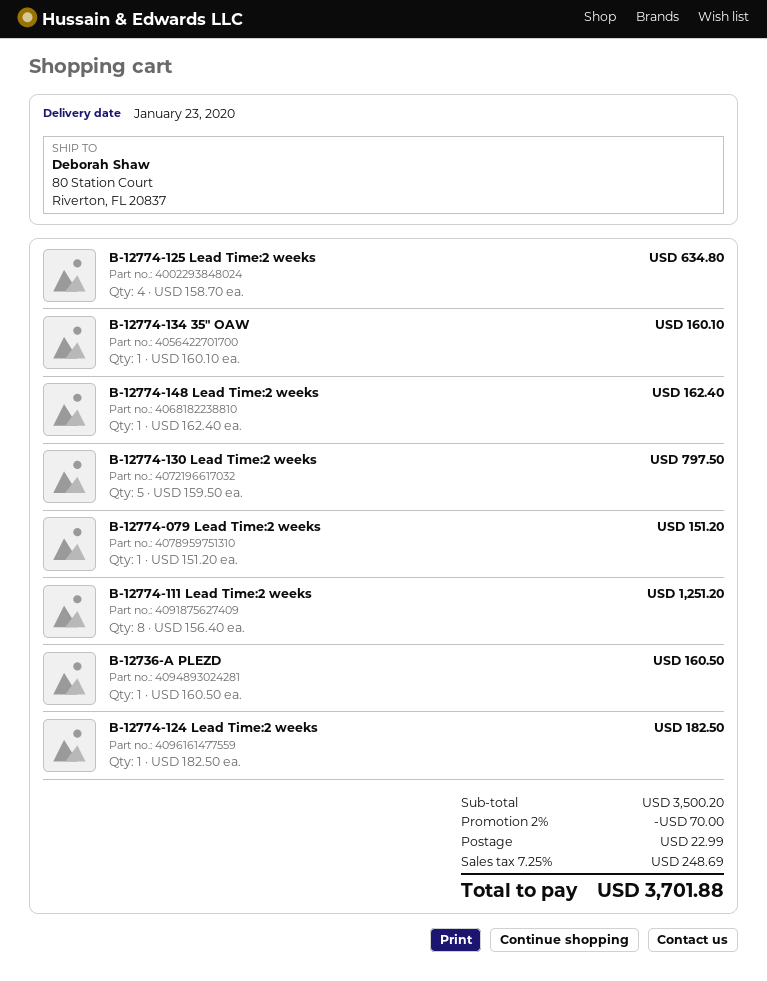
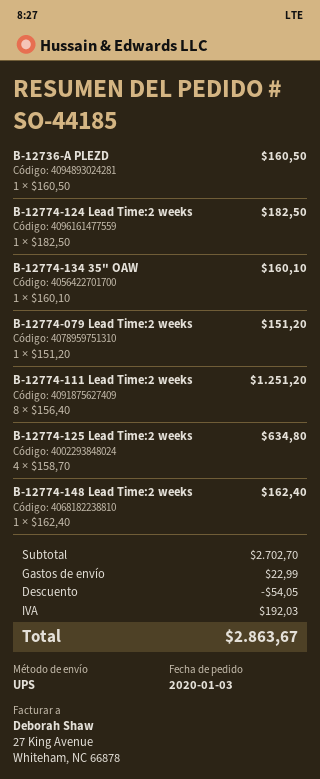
B-12774-130 Lead Time:2 weeks: 5 x 159.50 = 797.50 -> none
subtotal: 3500.20 -> 2702.70
discount: 70.00 -> 54.05
tax: 248.69 -> 192.03
total: 3701.88 -> 2863.67

